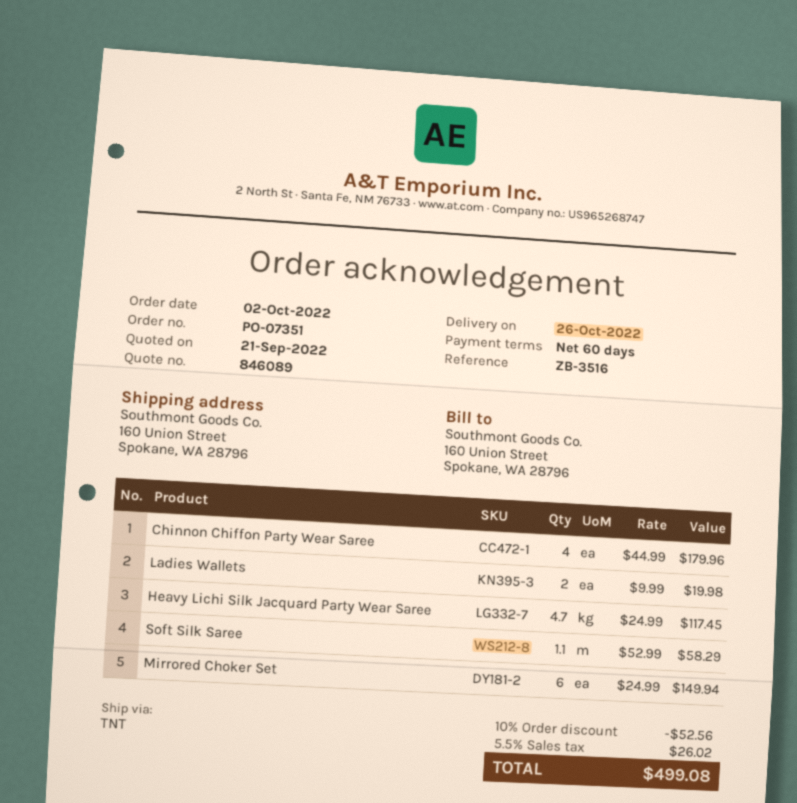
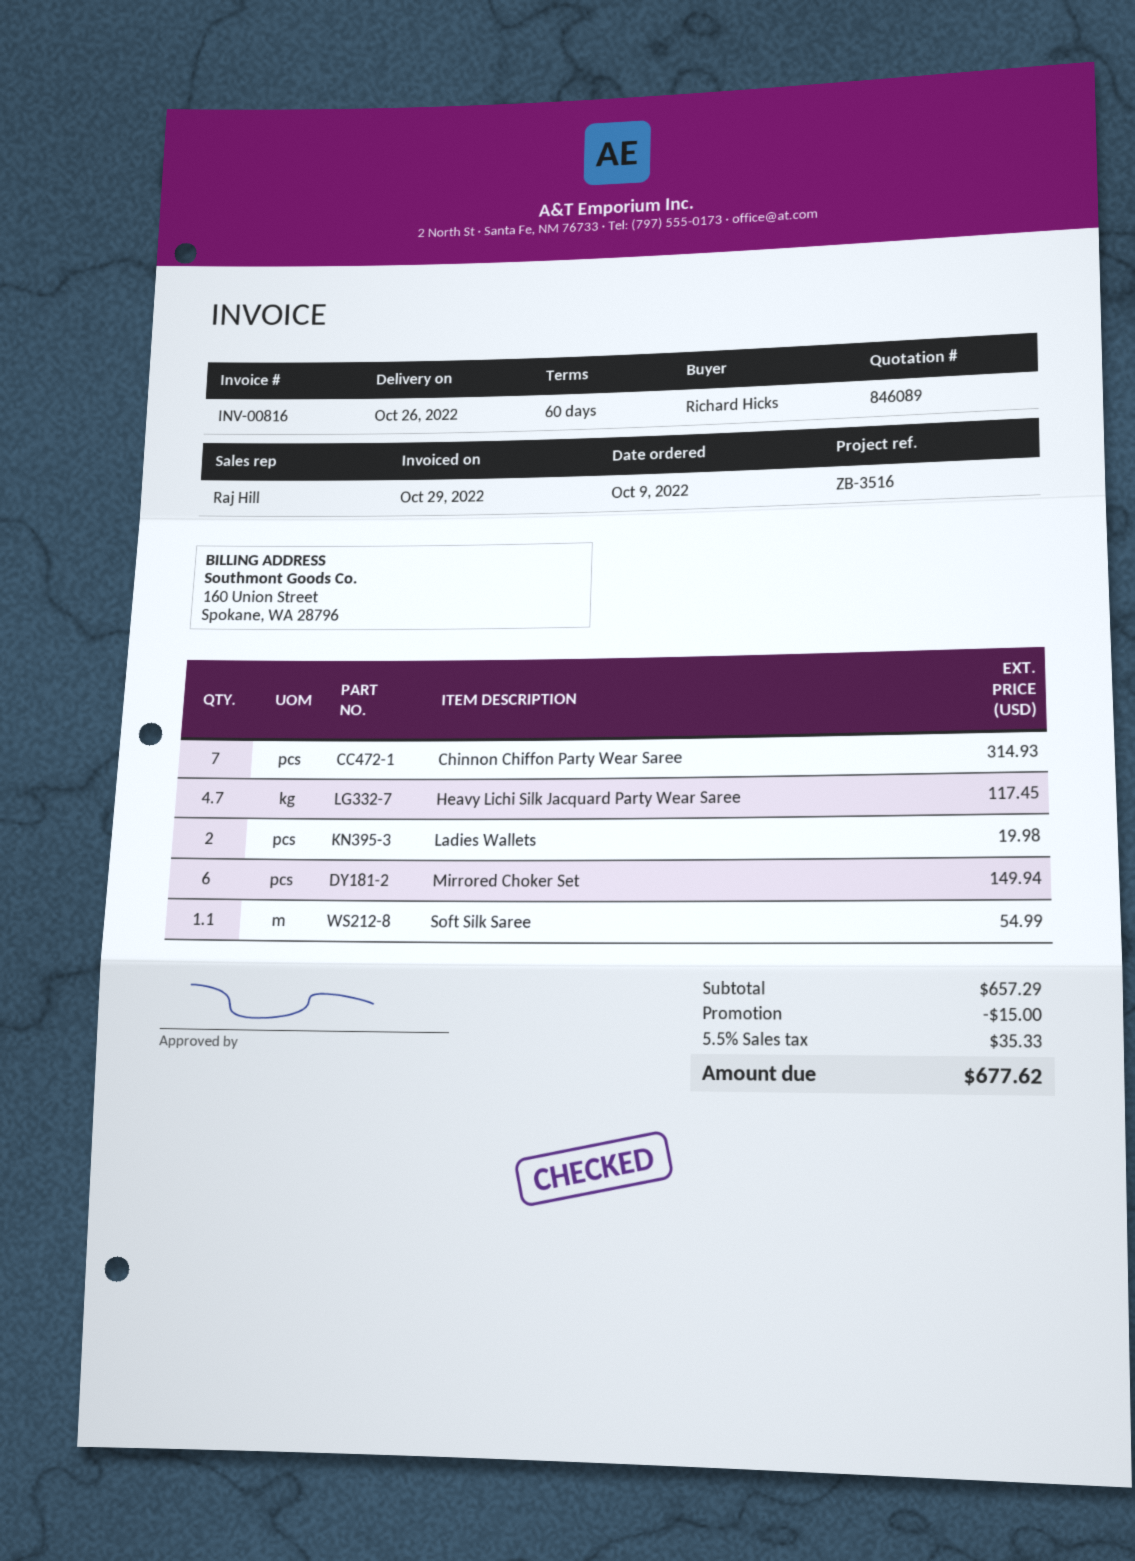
order date: 2022-10-02 -> 2022-10-09
Chinnon Chiffon Party Wear Saree: 4 for 179.96 -> 7 for 314.93
Soft Silk Saree: 1.1 for 58.29 -> 1.1 for 54.99
discount: 52.56 -> 15.00
tax: 5.5% = 26.02 -> 5.5% = 35.33
total: 499.08 -> 677.62

